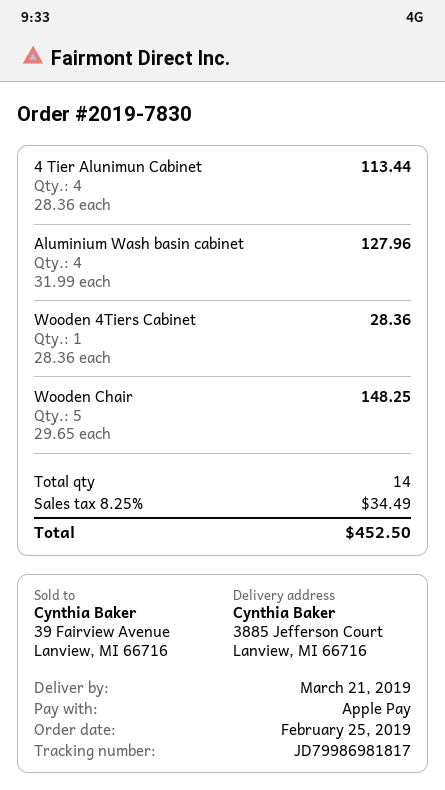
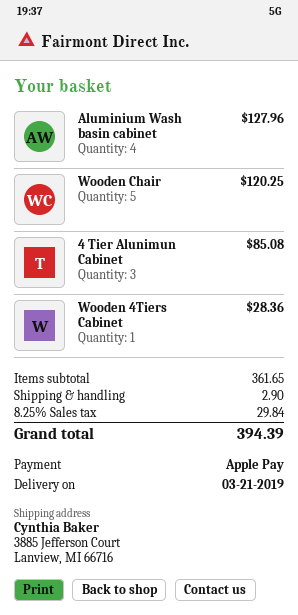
4 Tier Alunimun Cabinet: 4 for 113.44 -> 3 for 85.08
Wooden Chair: 5 for 148.25 -> 5 for 120.25
shipping: none -> 2.90
tax: 8.25% = 34.49 -> 8.25% = 29.84
total: 452.50 -> 394.39

